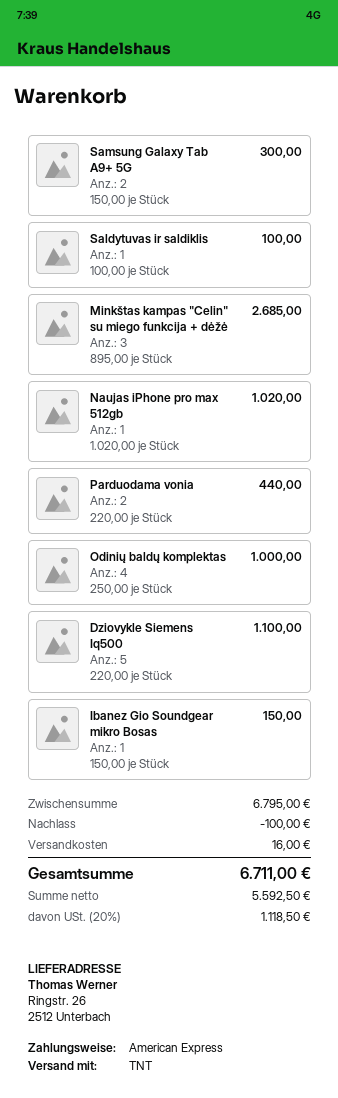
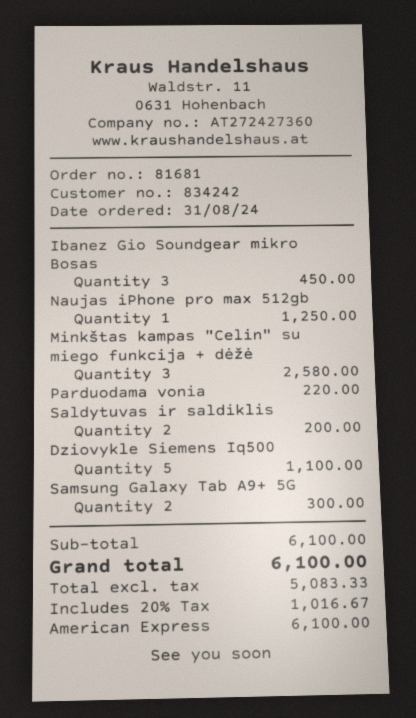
Saldytuvas ir saldiklis: 1 for 100.00 -> 2 for 200.00
Minkštas kampas "Celin" su miego funkcija + dėžė: 3 for 2685.00 -> 3 for 2580.00
Naujas iPhone pro max 512gb: 1 for 1020.00 -> 1 for 1250.00
Parduodama vonia: 2 for 440.00 -> 1 for 220.00
Odinių baldų komplektas: 4 for 1000.00 -> none
Ibanez Gio Soundgear mikro Bosas: 1 for 150.00 -> 3 for 450.00
subtotal: 6795.00 -> 6100.00
discount: 100.00 -> none
shipping: 16.00 -> none
net: 5592.50 -> 5083.33
tax: 20% = 1118.50 -> 20% = 1016.67
total: 6711.00 -> 6100.00

